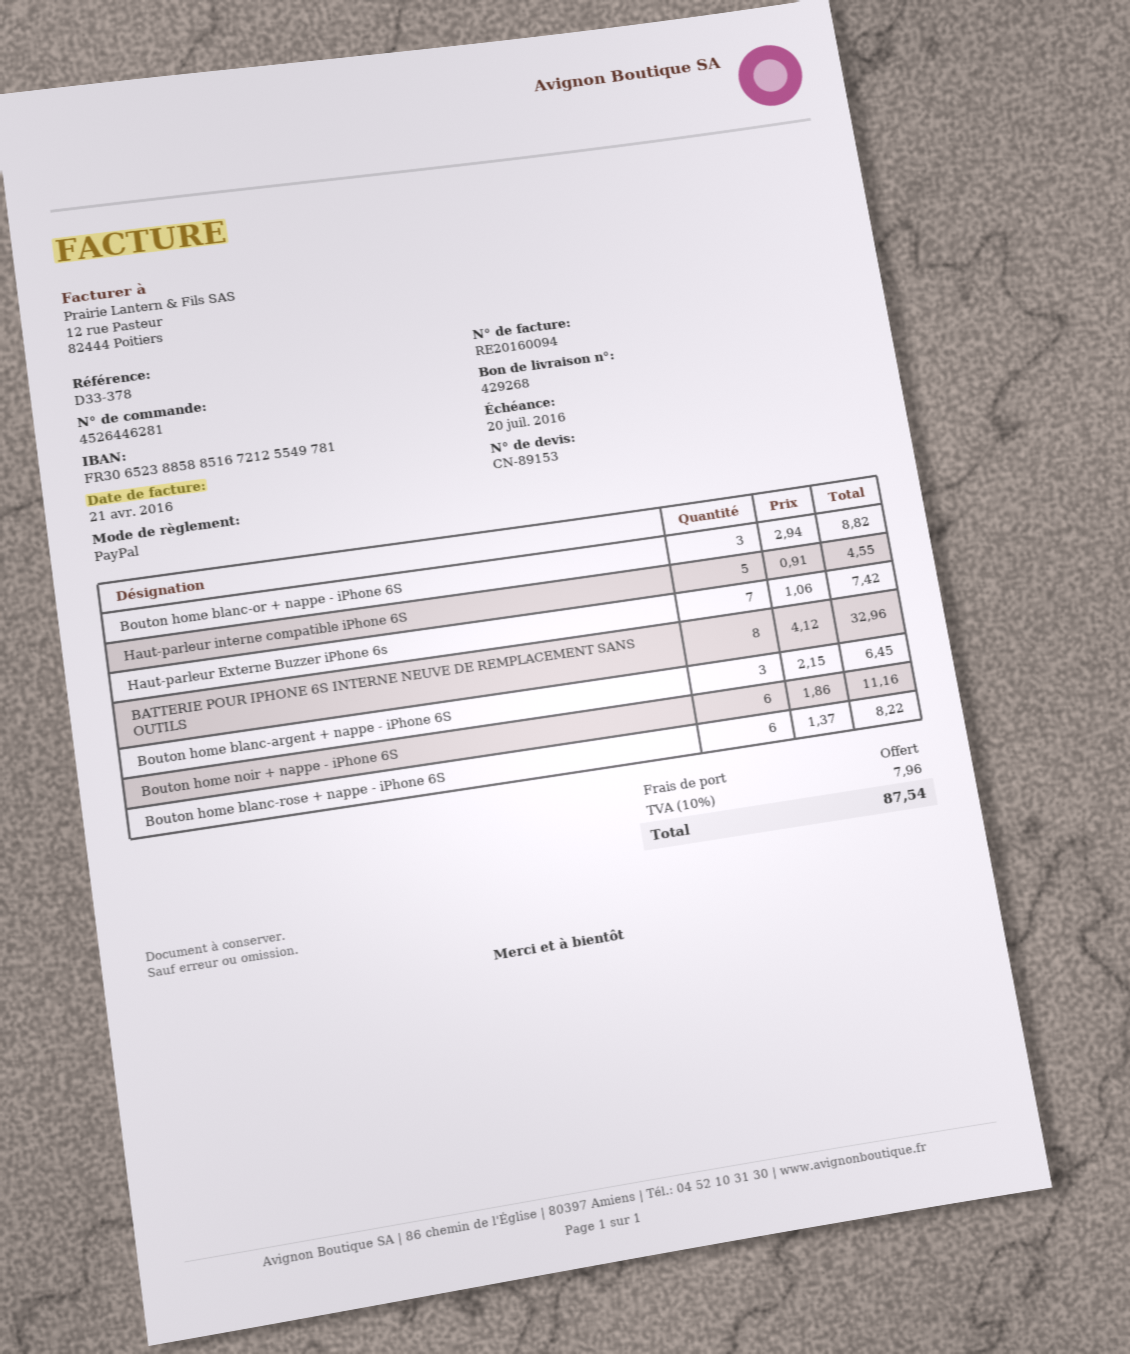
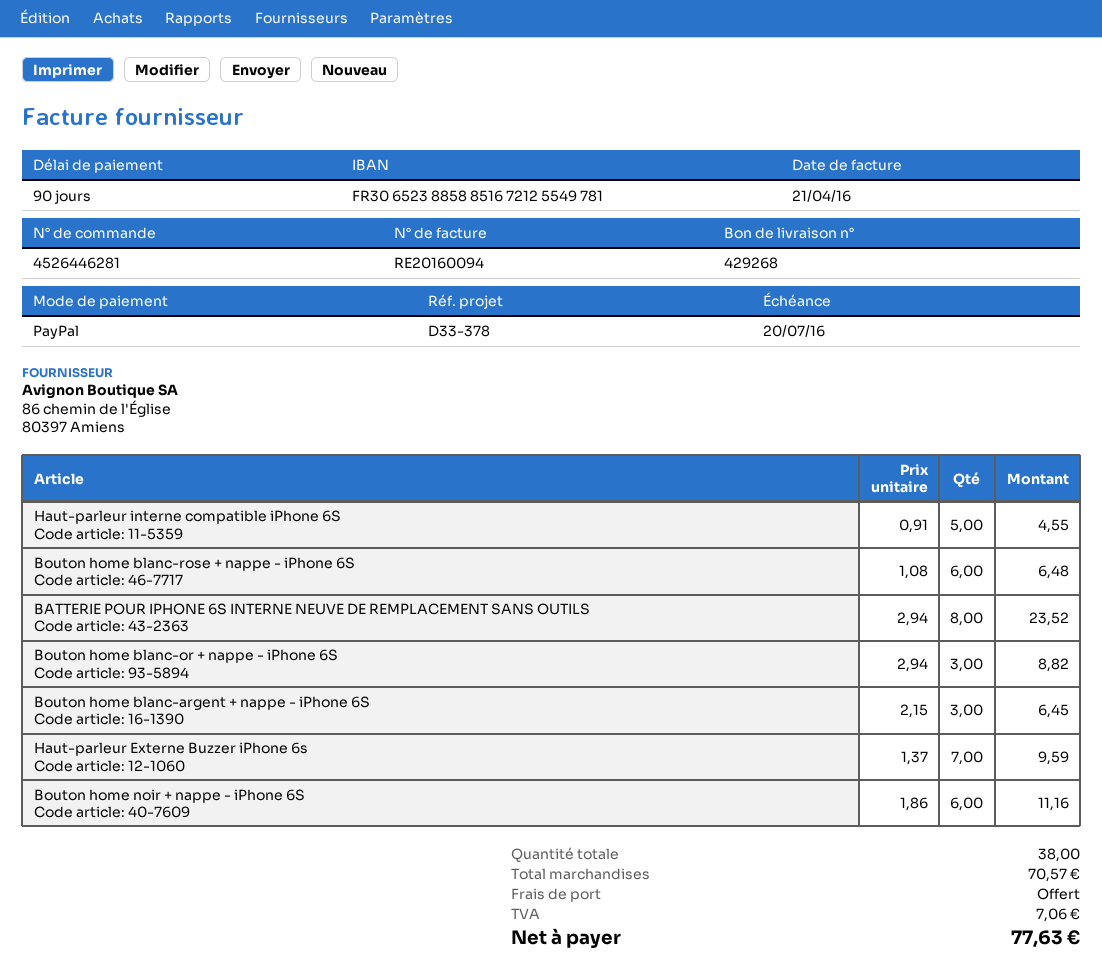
Haut-parleur Externe Buzzer iPhone 6s: 7 x 1.06 = 7.42 -> 7 x 1.37 = 9.59
BATTERIE POUR IPHONE 6S INTERNE NEUVE DE REMPLACEMENT SANS OUTILS: 8 x 4.12 = 32.96 -> 8 x 2.94 = 23.52
Bouton home blanc-rose + nappe - iPhone 6S: 6 x 1.37 = 8.22 -> 6 x 1.08 = 6.48
tax: 7.96 -> 7.06
total: 87.54 -> 77.63

